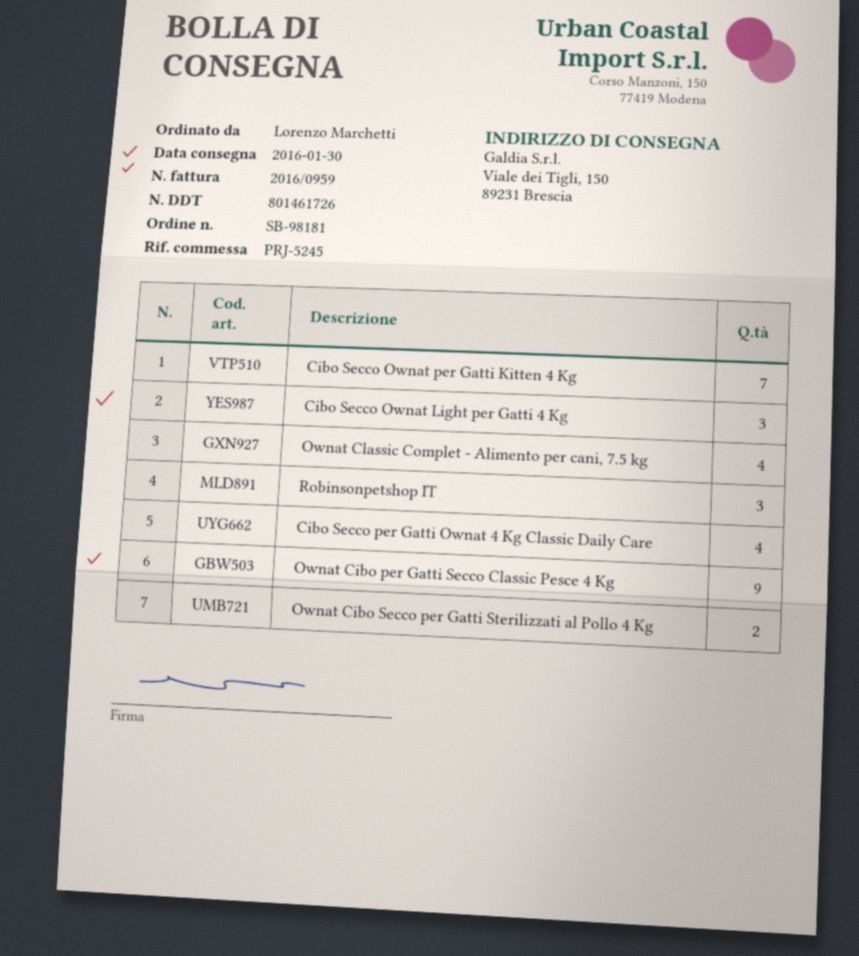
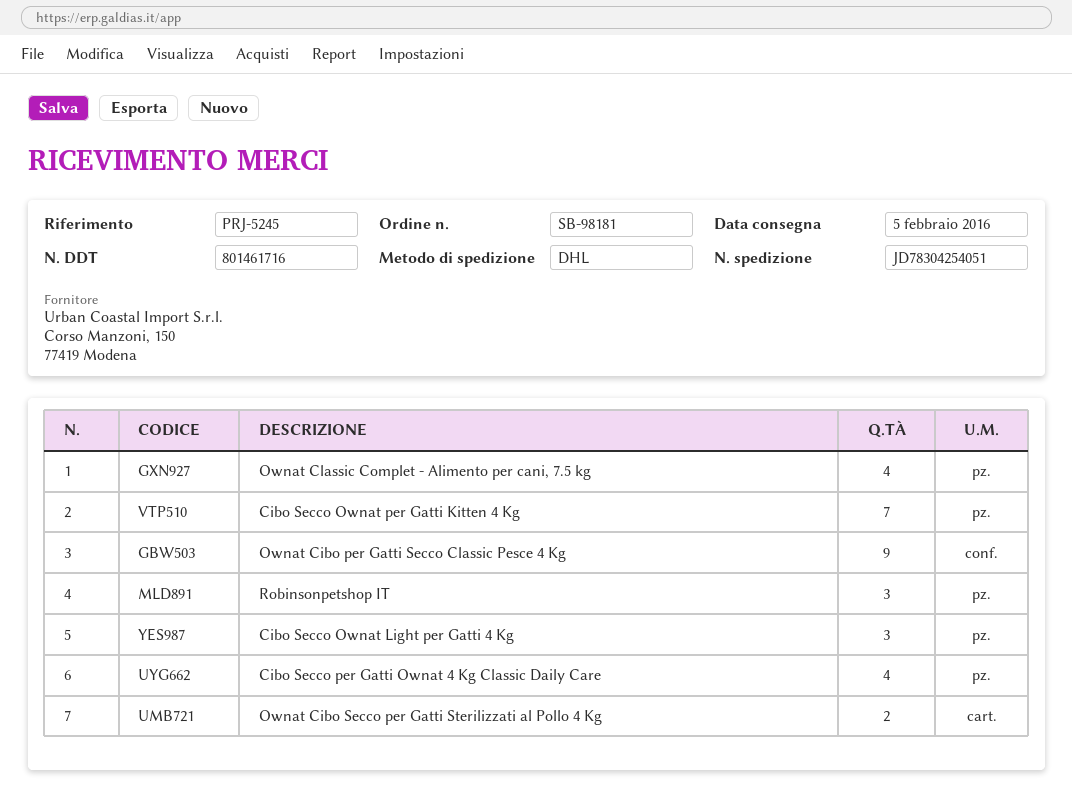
delivery note number: 801461726 -> 801461716
delivery date: 2016-01-30 -> 2016-02-05

